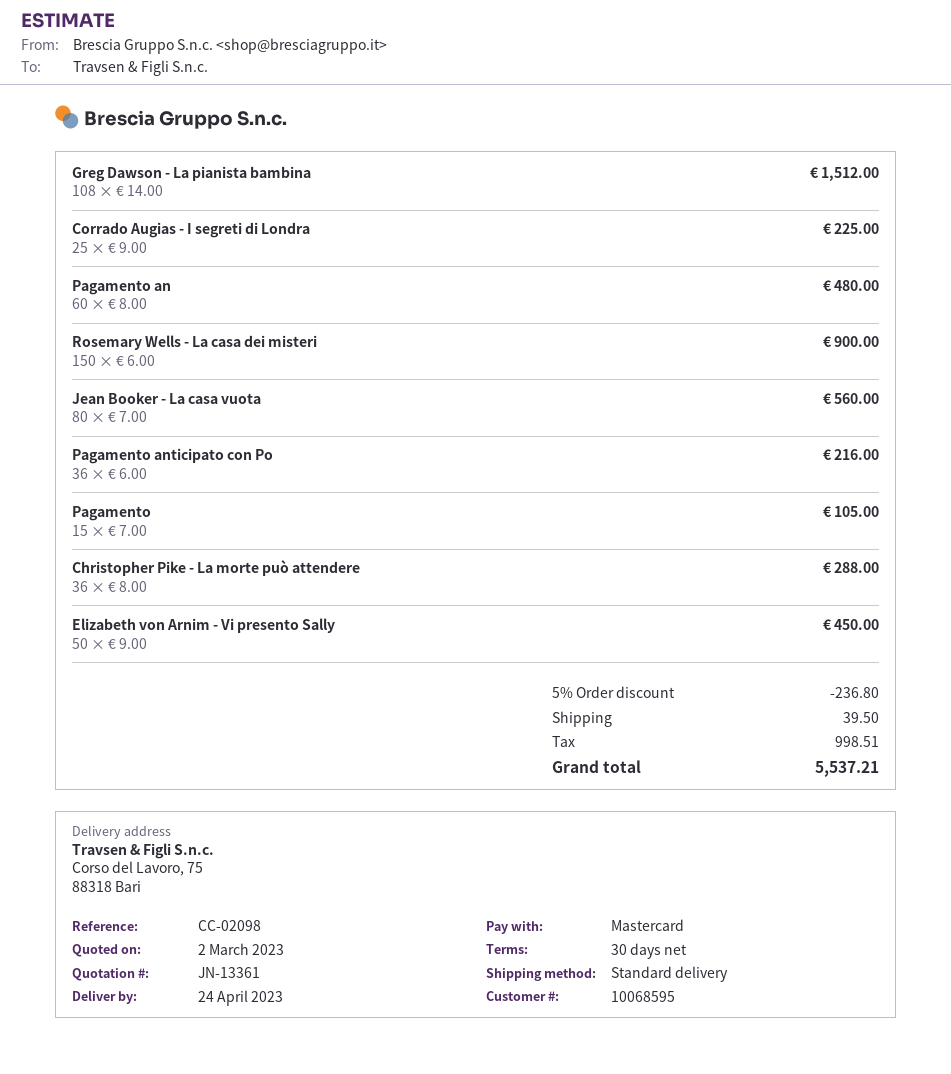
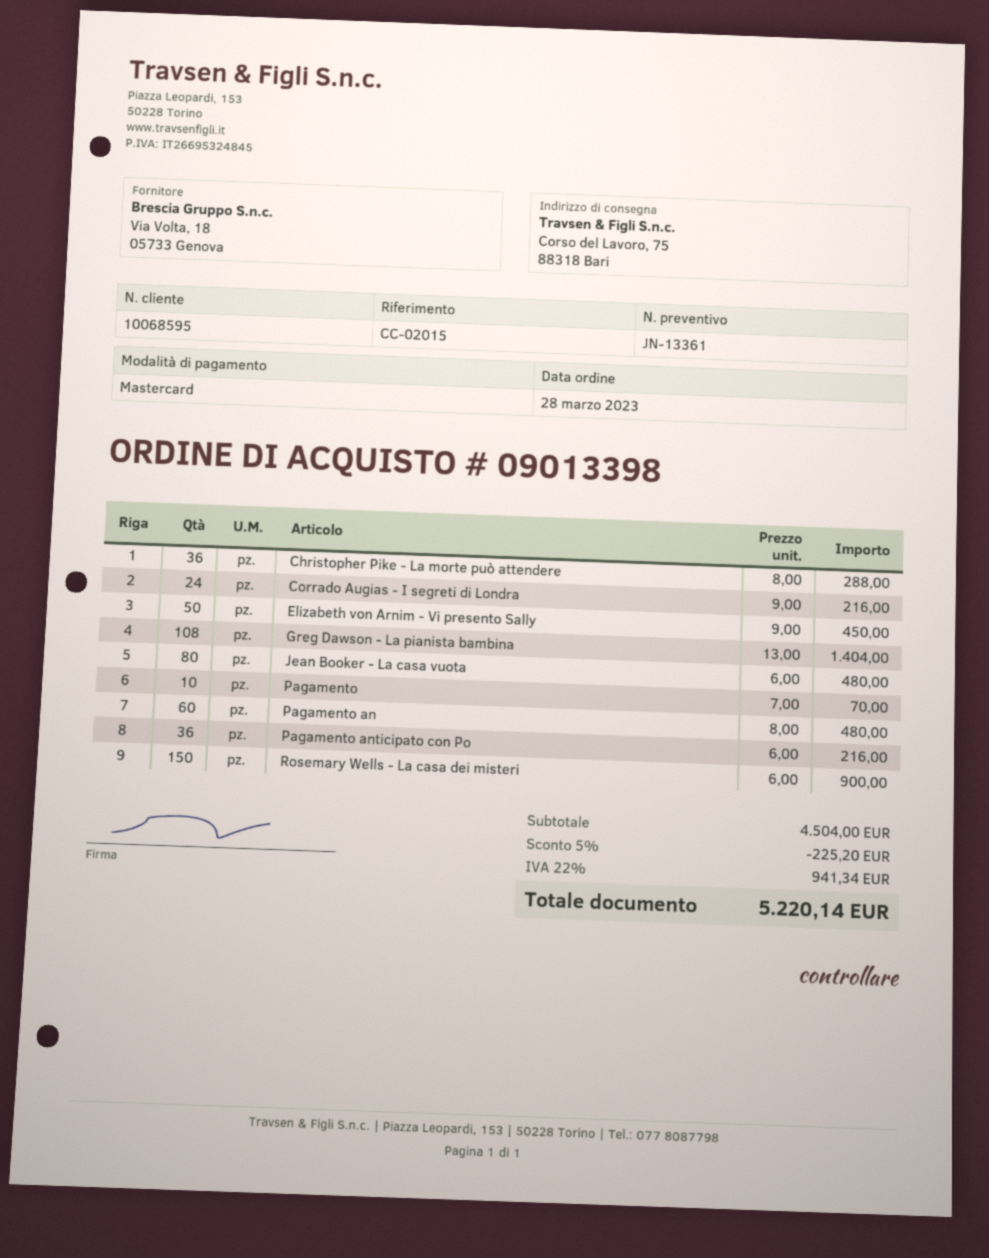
reference: CC-02098 -> CC-02015
Greg Dawson - La pianista bambina: 108 x 14.00 = 1512.00 -> 108 x 13.00 = 1404.00
Corrado Augias - I segreti di Londra: 25 x 9.00 = 225.00 -> 24 x 9.00 = 216.00
Jean Booker - La casa vuota: 80 x 7.00 = 560.00 -> 80 x 6.00 = 480.00
Pagamento: 15 x 7.00 = 105.00 -> 10 x 7.00 = 70.00
discount: 5% = 236.80 -> 5% = 225.20
shipping: 39.50 -> none
tax: 998.51 -> 941.34
total: 5537.21 -> 5220.14

